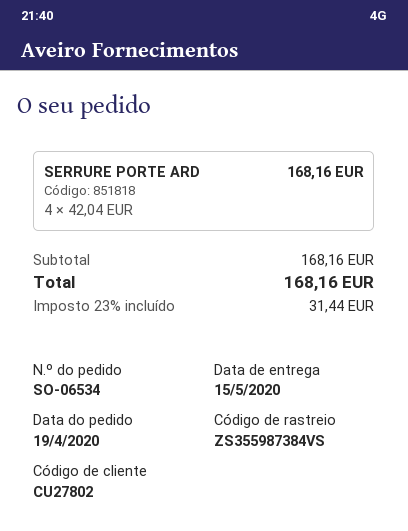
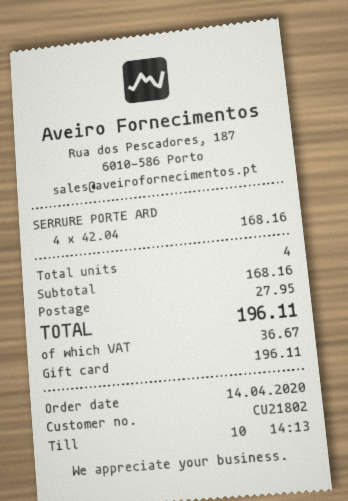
order date: 2020-04-19 -> 2020-04-14
customer number: CU27802 -> CU21802
shipping: none -> 27.95
tax: 31.44 -> 36.67
total: 168.16 -> 196.11

